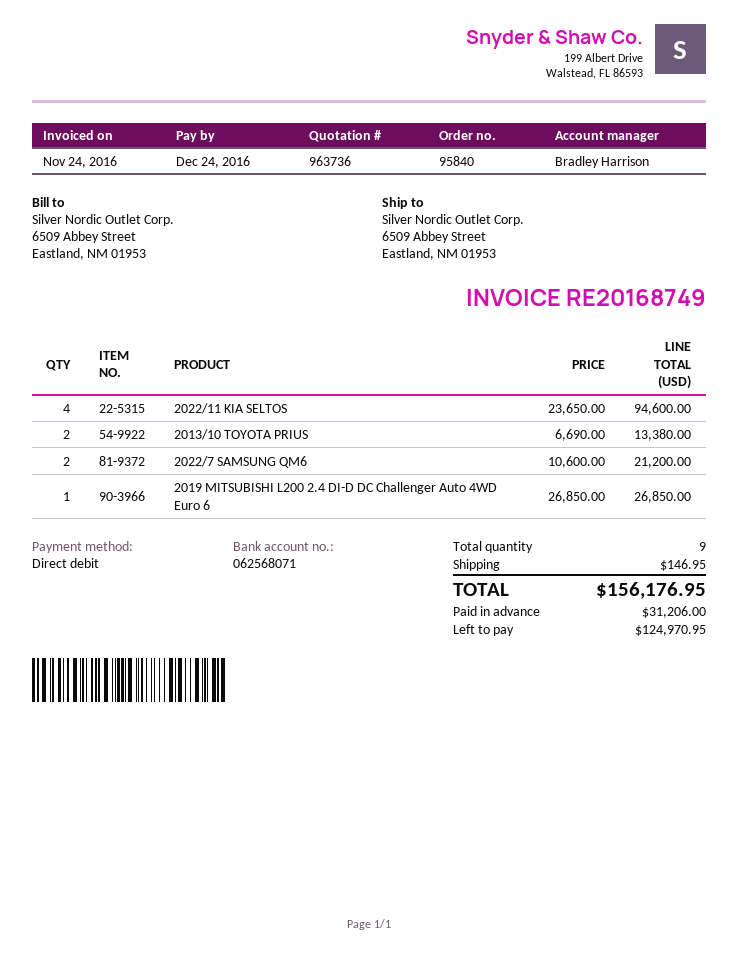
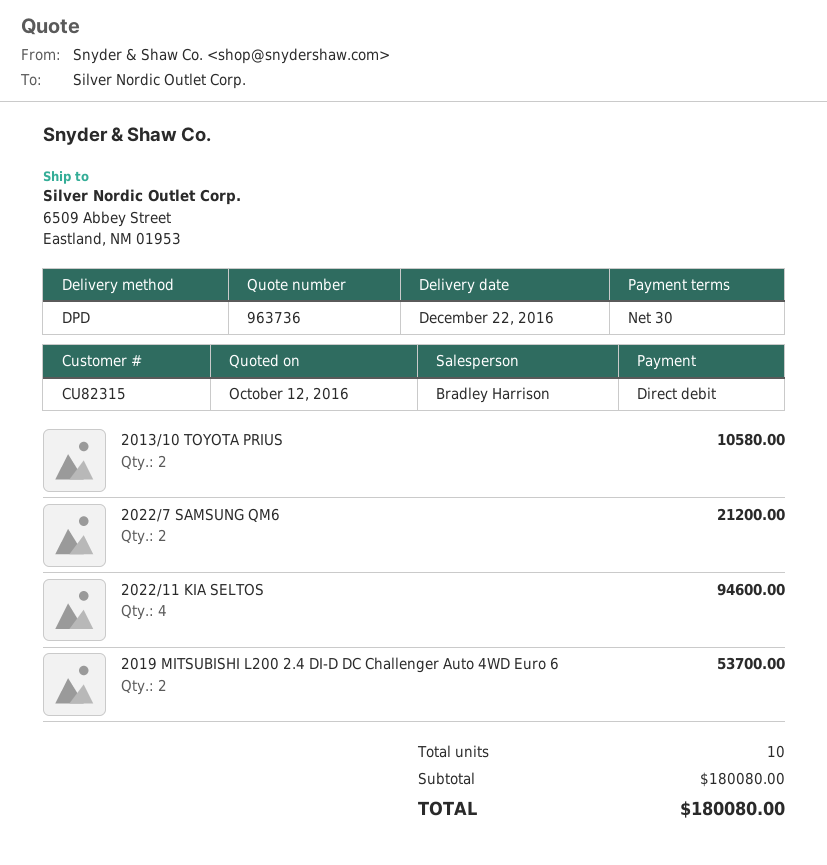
2013/10 TOYOTA PRIUS: 2 for 13380.00 -> 2 for 10580.00
2019 MITSUBISHI L200 2.4 DI-D DC Challenger Auto 4WD Euro 6: 1 for 26850.00 -> 2 for 53700.00
total quantity: 9 -> 10
shipping: 146.95 -> none
total: 156176.95 -> 180080.00

